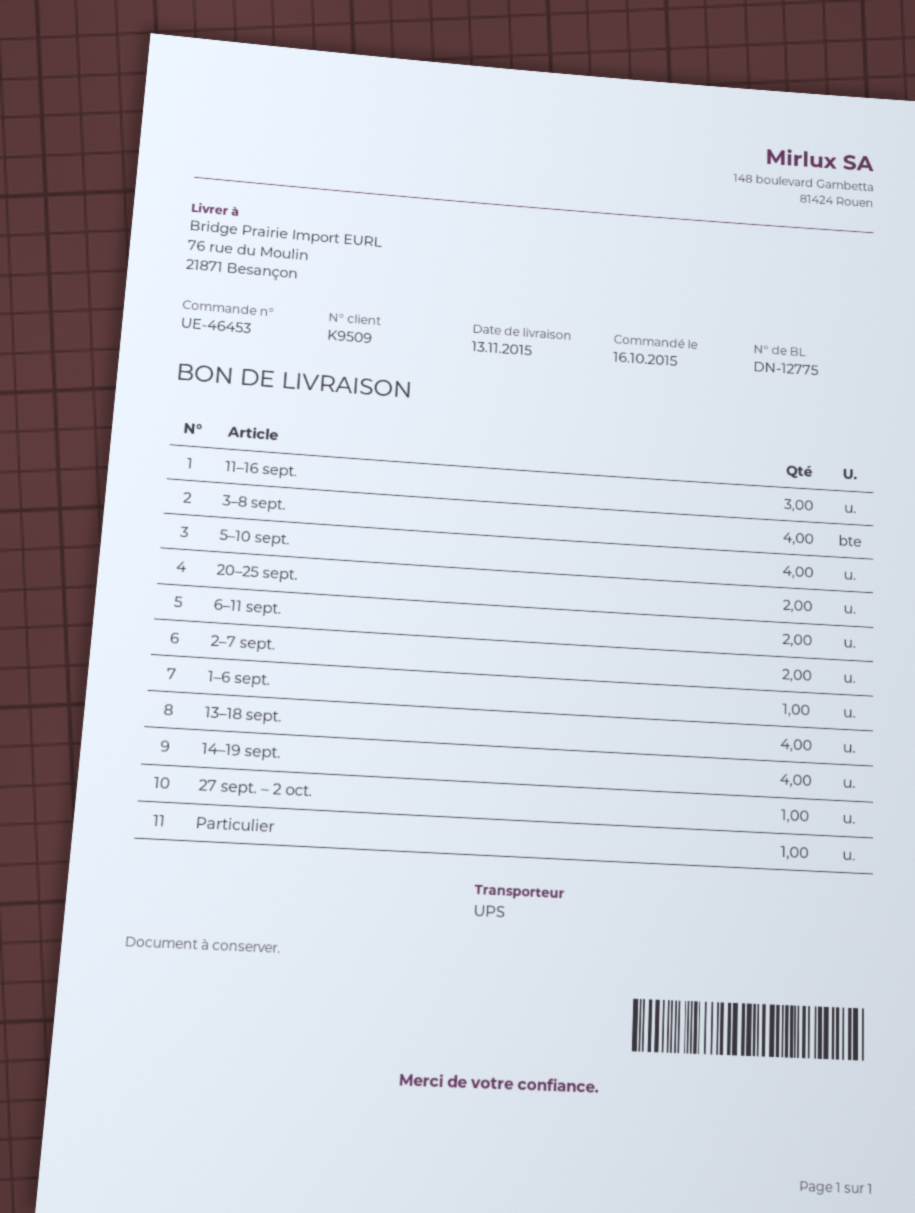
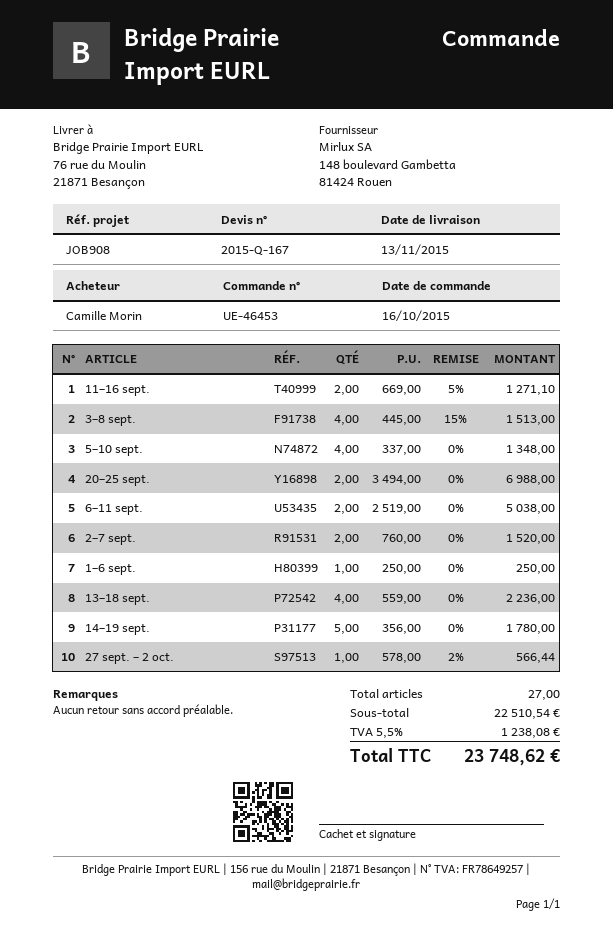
11–16 sept.: 3 -> 2
14–19 sept.: 4 -> 5
Particulier: 1 -> none

